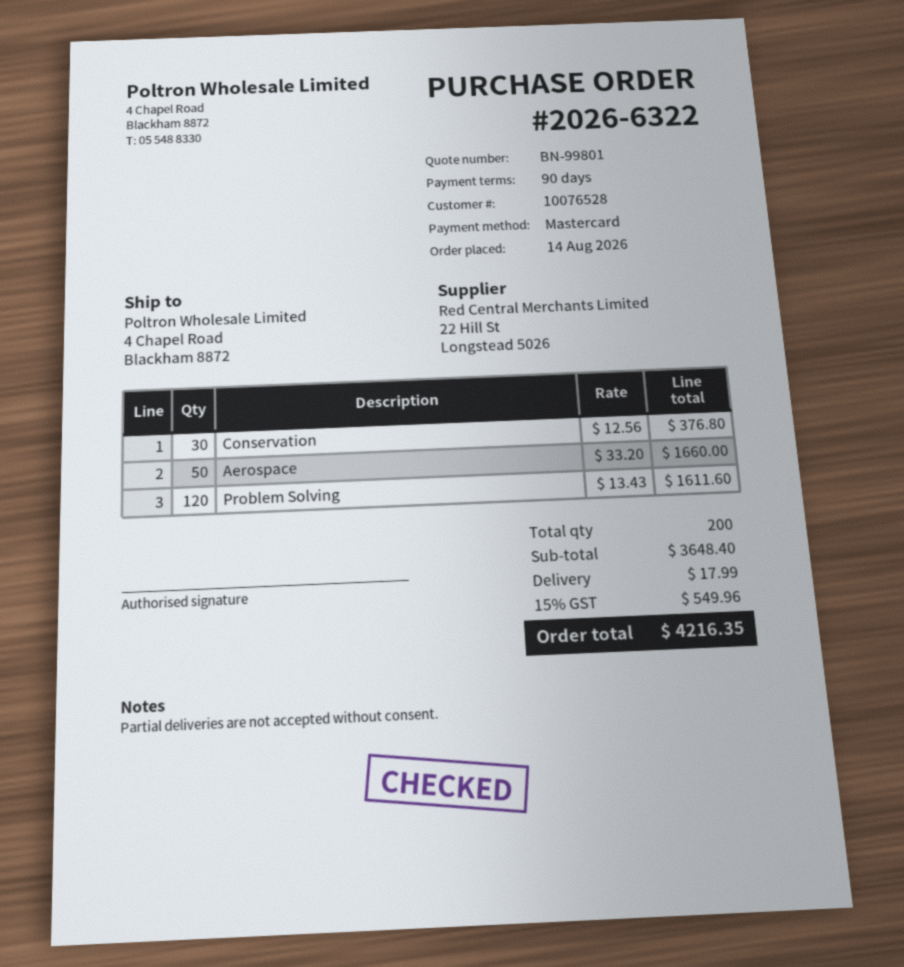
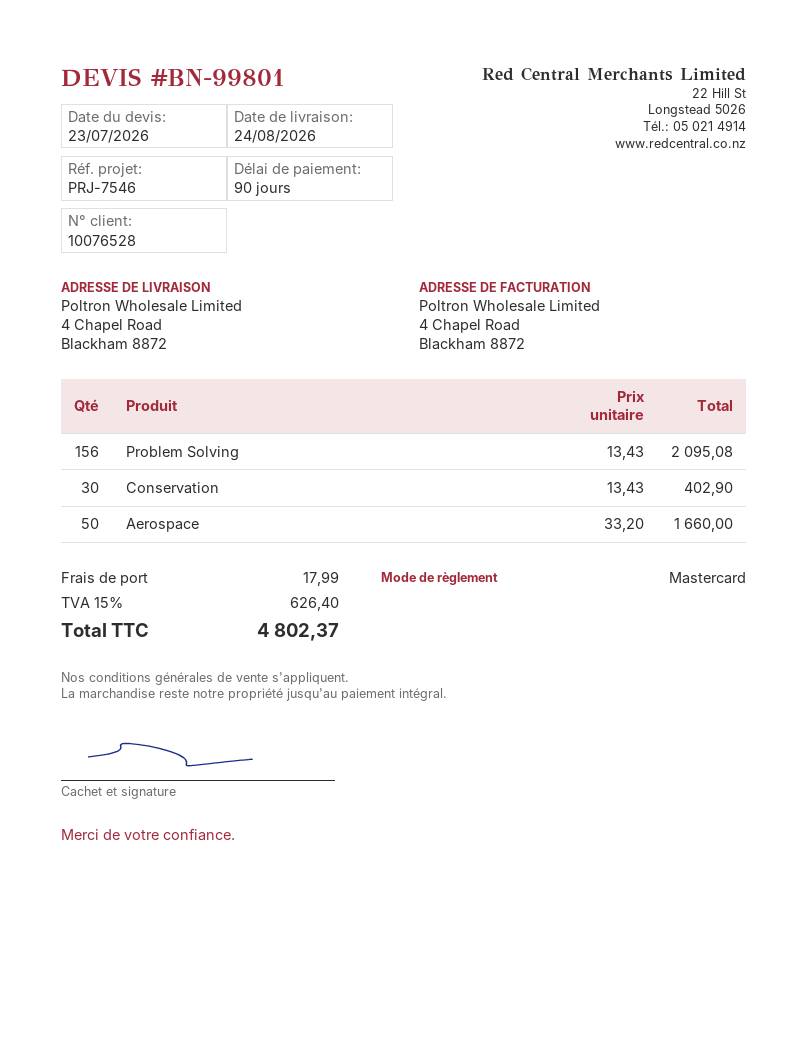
Conservation: 30 x 12.56 = 376.80 -> 30 x 13.43 = 402.90
Problem Solving: 120 x 13.43 = 1611.60 -> 156 x 13.43 = 2095.08
tax: 15% = 549.96 -> 15% = 626.40
total: 4216.35 -> 4802.37

